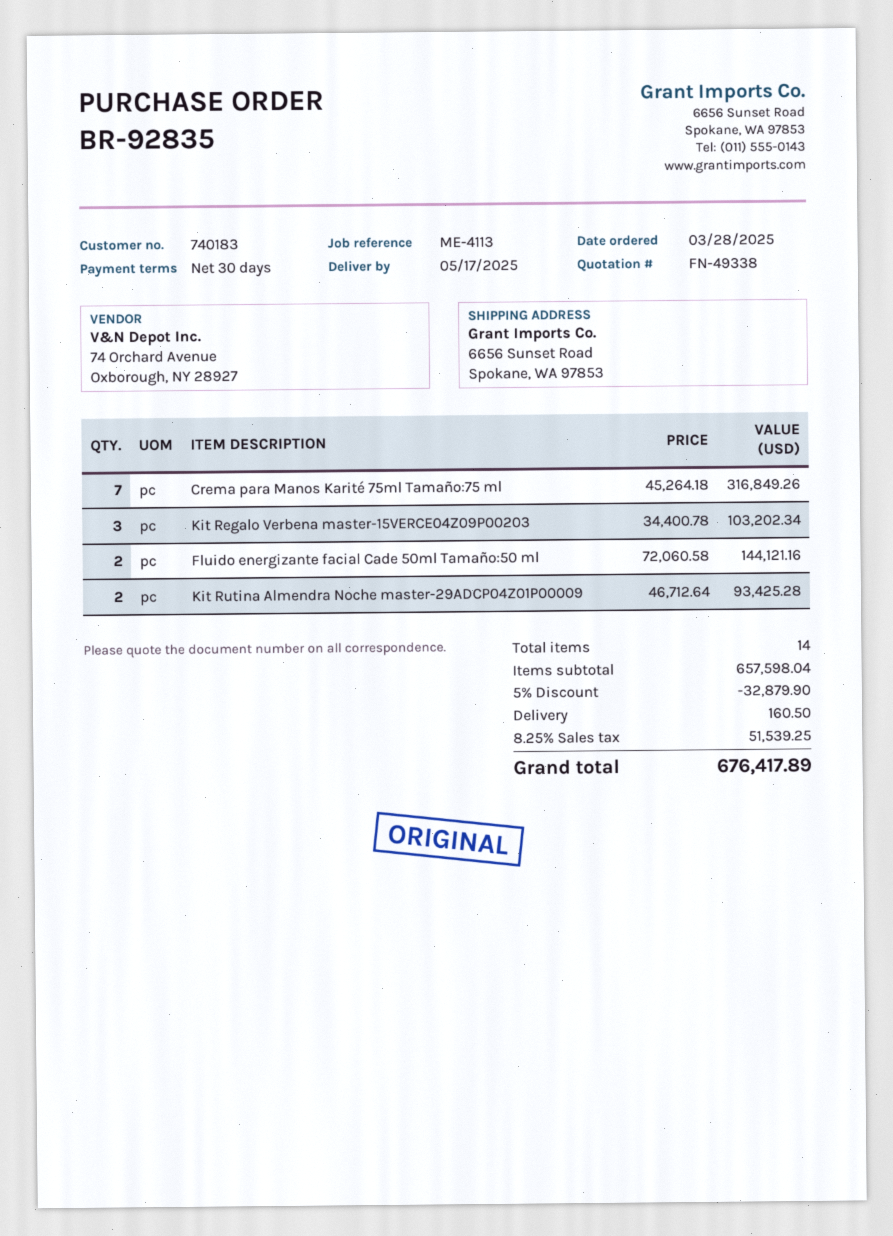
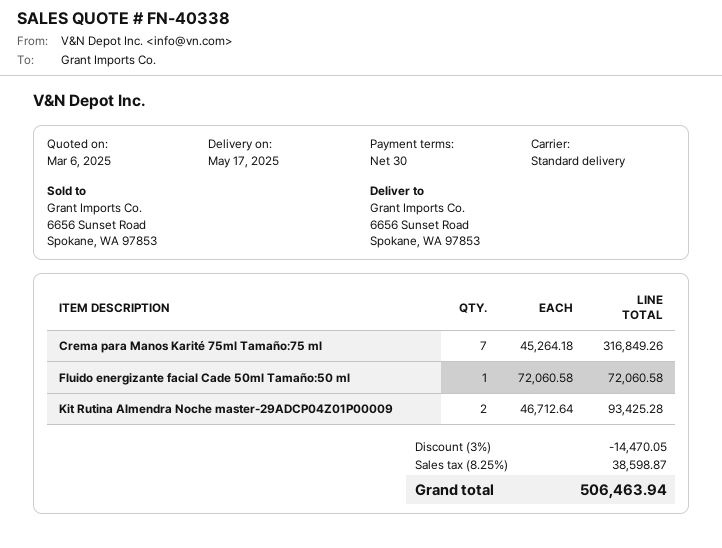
quote number: FN-49338 -> FN-40338
Kit Regalo Verbena master-15VERCE04Z09P00203: 3 x 34400.78 = 103202.34 -> none
Fluido energizante facial Cade 50ml Tamaño:50 ml: 2 x 72060.58 = 144121.16 -> 1 x 72060.58 = 72060.58
discount: 5% = 32879.90 -> 3% = 14470.05
shipping: 160.50 -> none
tax: 8.25% = 51539.25 -> 8.25% = 38598.87
total: 676417.89 -> 506463.94

